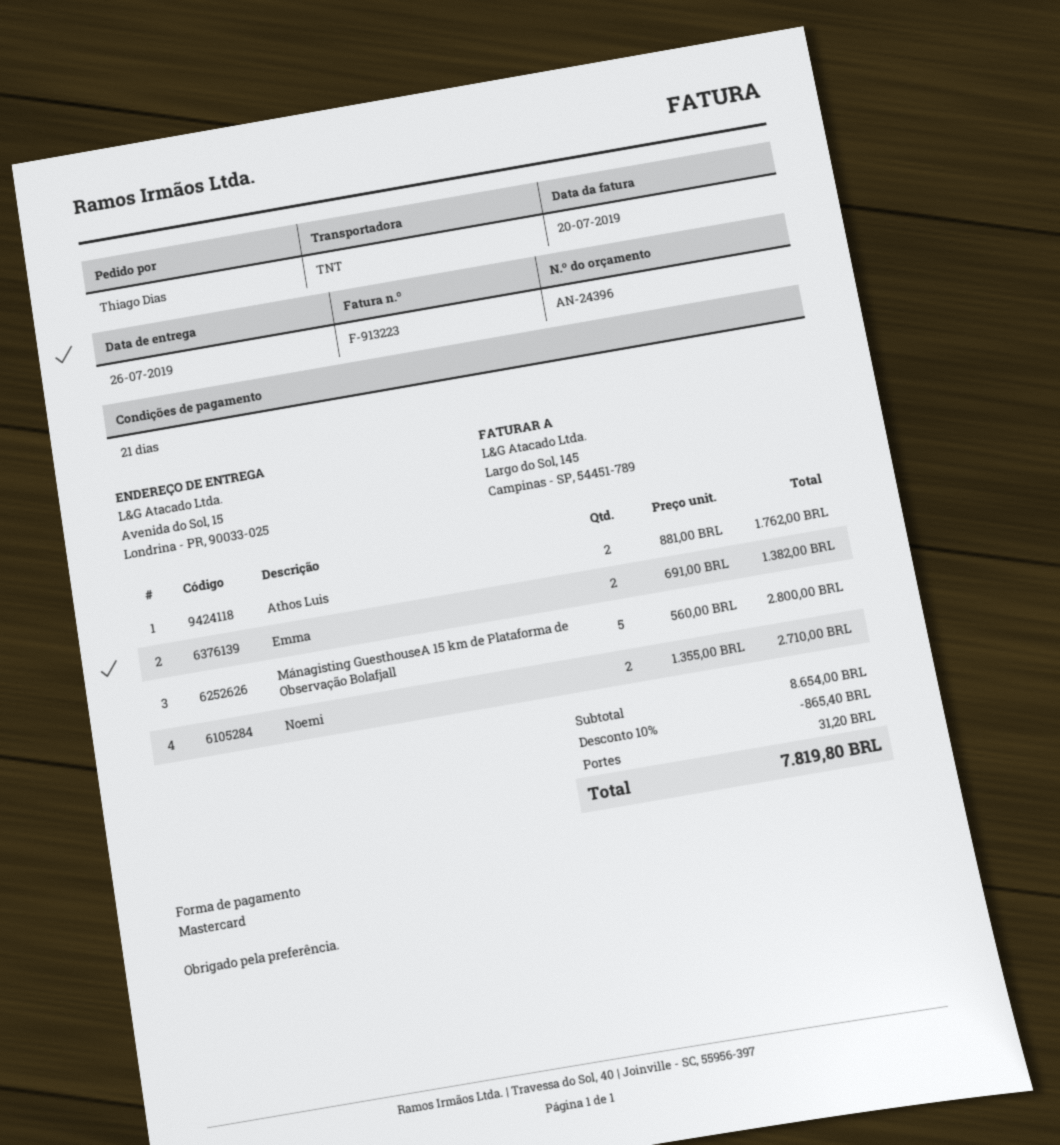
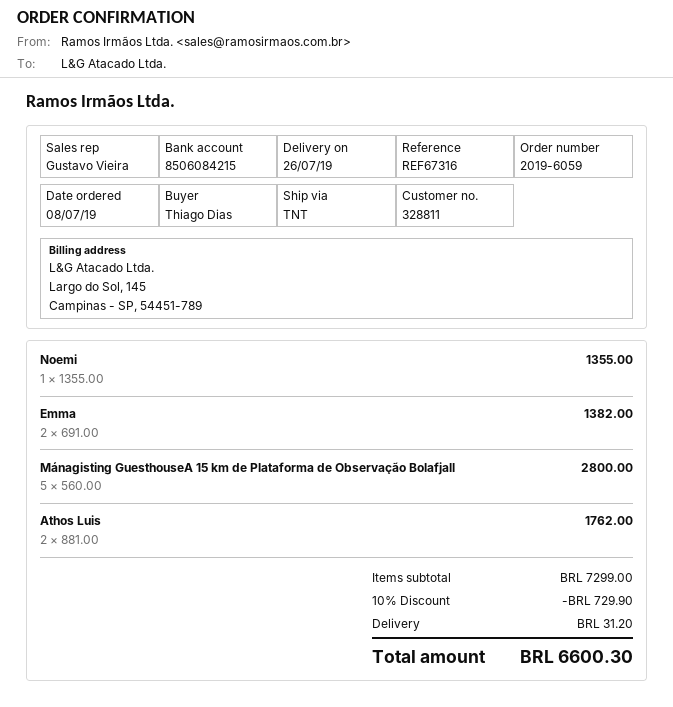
Noemi: 2 x 1355.00 = 2710.00 -> 1 x 1355.00 = 1355.00
subtotal: 8654.00 -> 7299.00
discount: 10% = 865.40 -> 10% = 729.90
total: 7819.80 -> 6600.30

